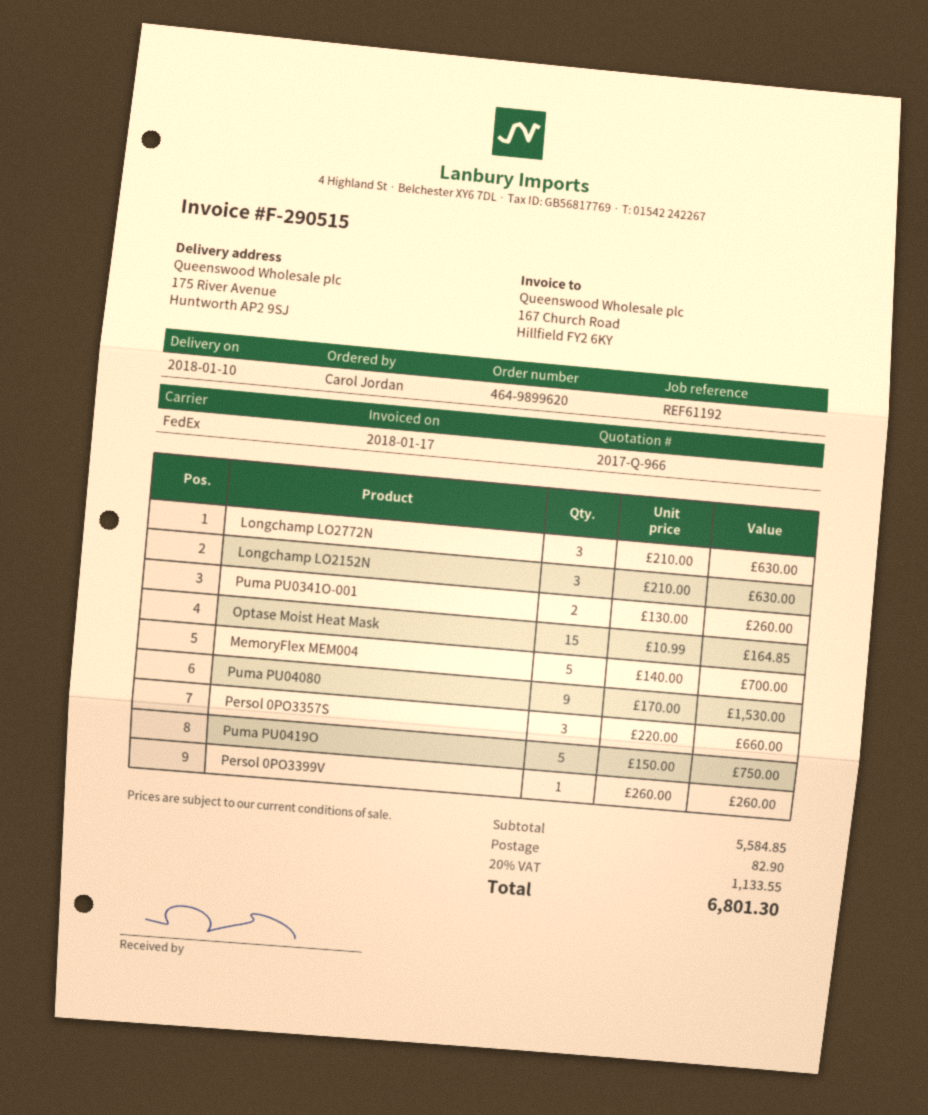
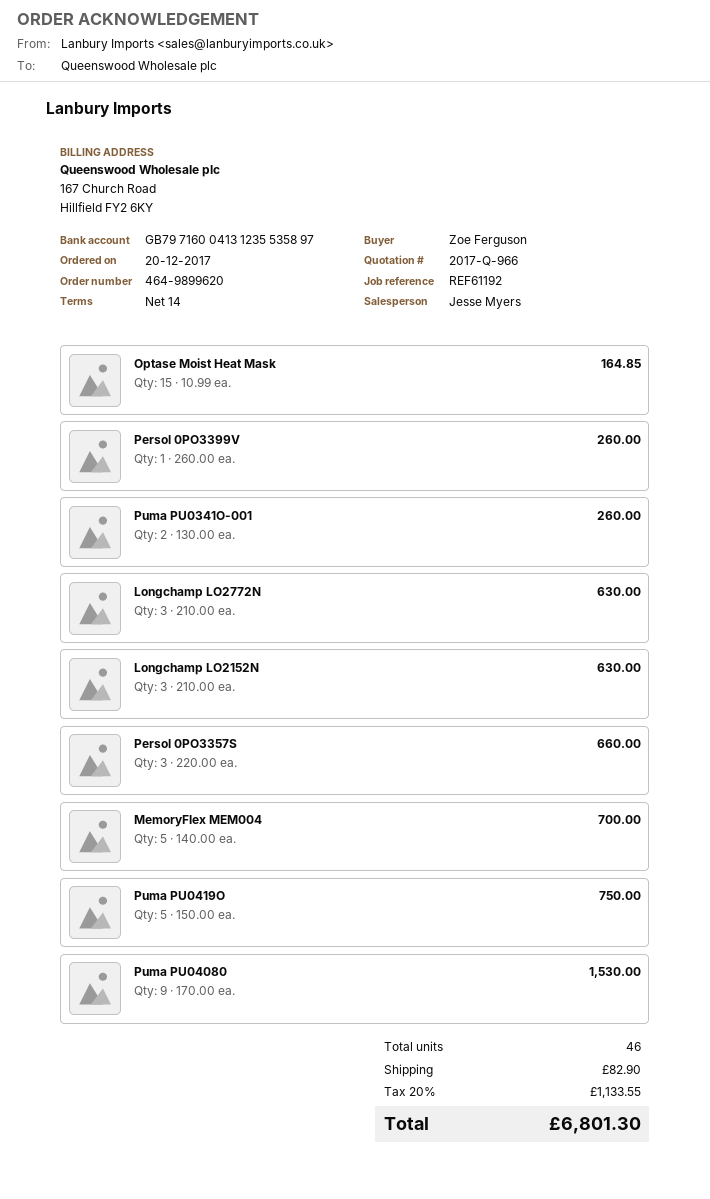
ordered by: Carol Jordan -> Zoe Ferguson

